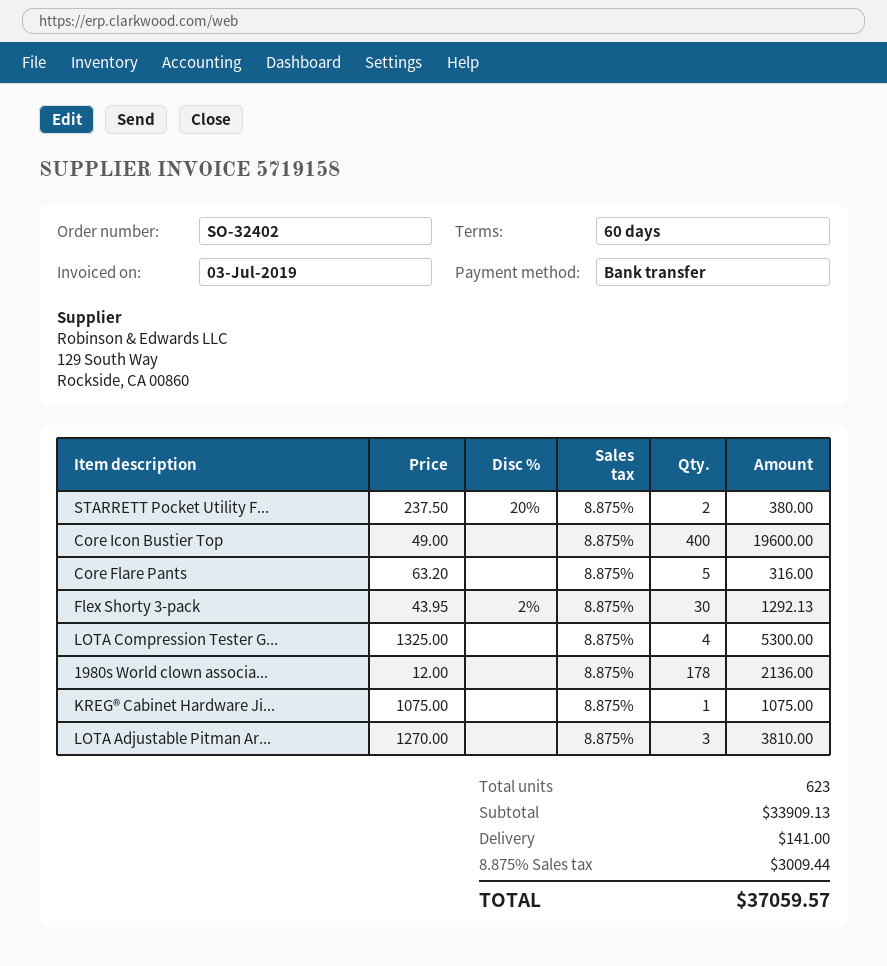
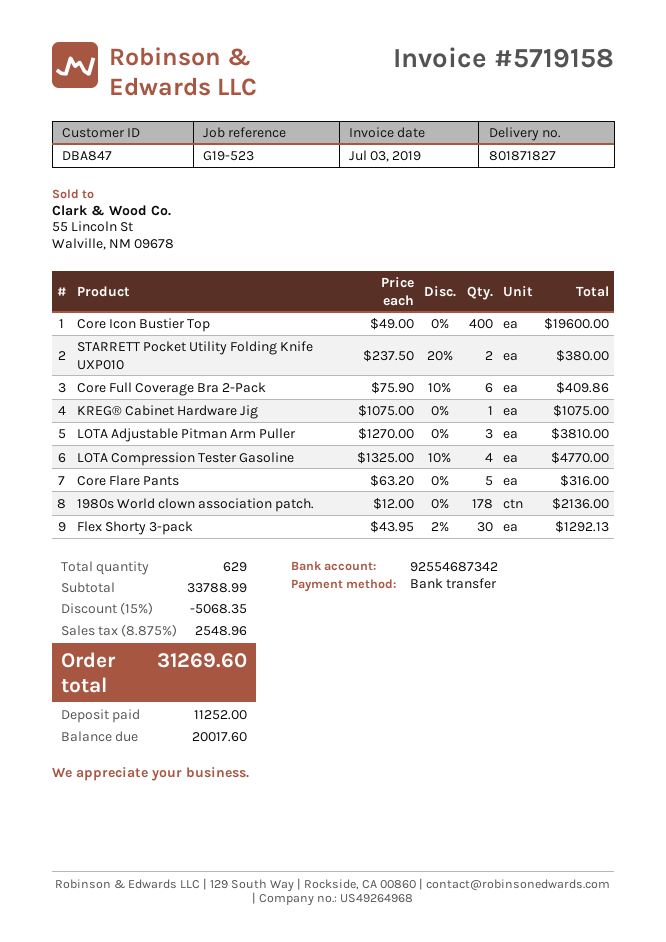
LOTA Compression Tester G...: 4 x 1325.00 = 5300.00 -> 4 x 1325.00 - 10% = 4770.00
Core Full Coverage Bra 2-Pack: none -> 6 x 75.90 - 10% = 409.86
total quantity: 623 -> 629
subtotal: 33909.13 -> 33788.99
discount: none -> 15% = 5068.35
shipping: 141.00 -> none
tax: 8.875% = 3009.44 -> 8.875% = 2548.96
total: 37059.57 -> 31269.60

